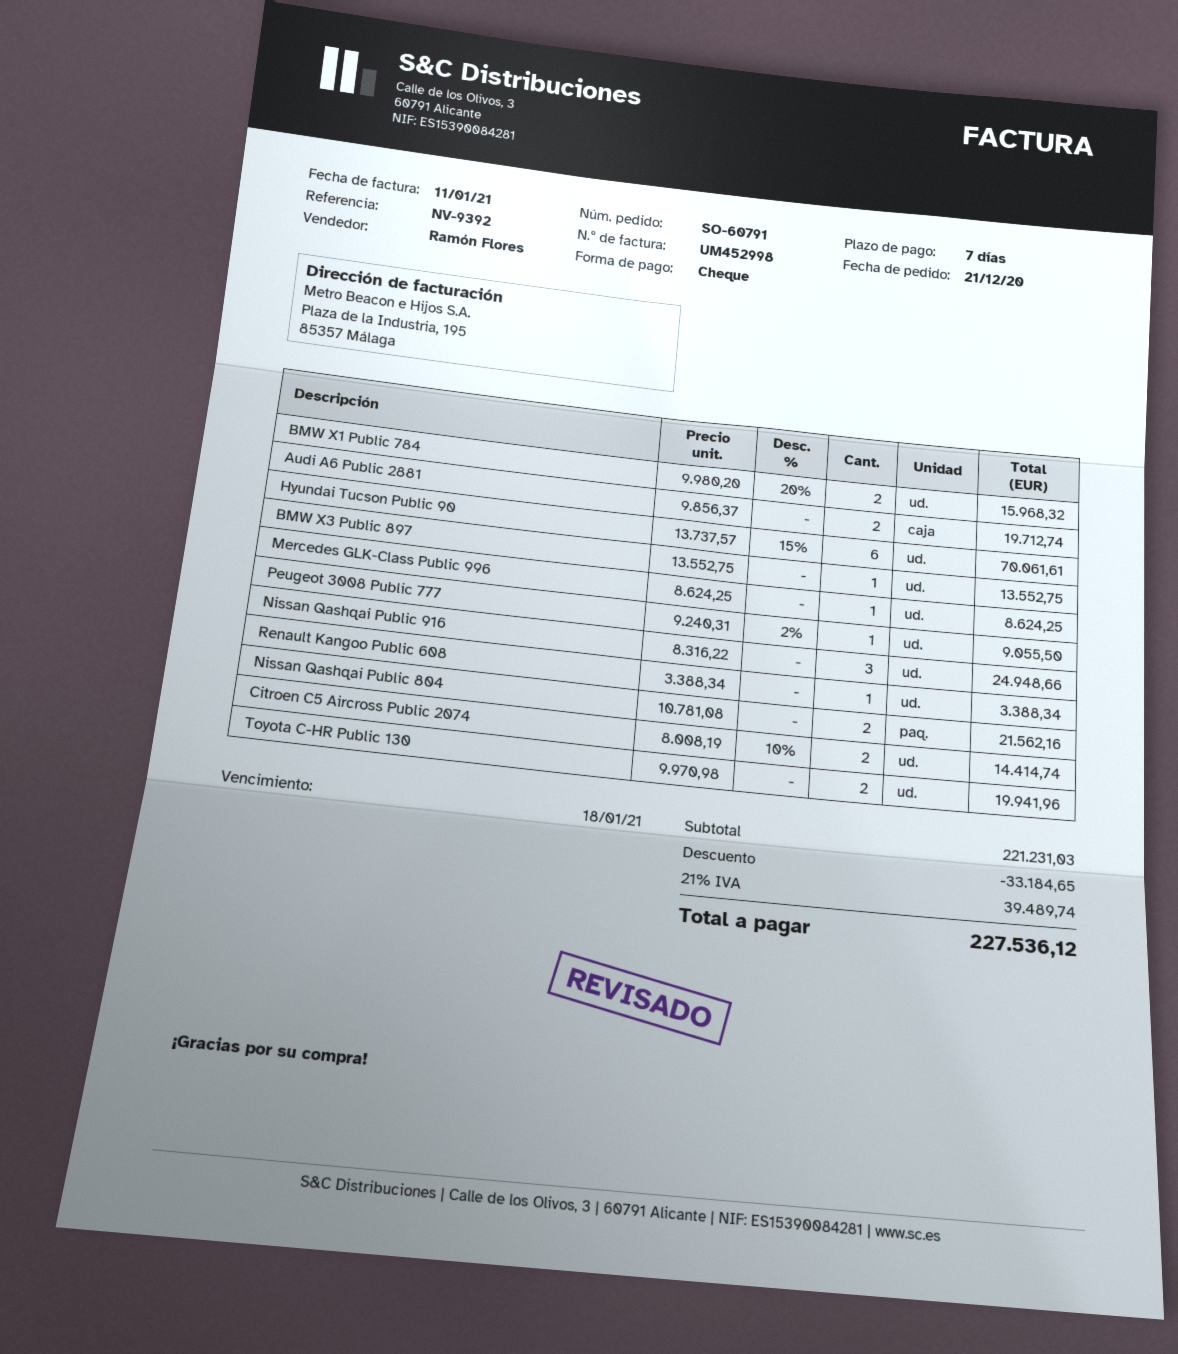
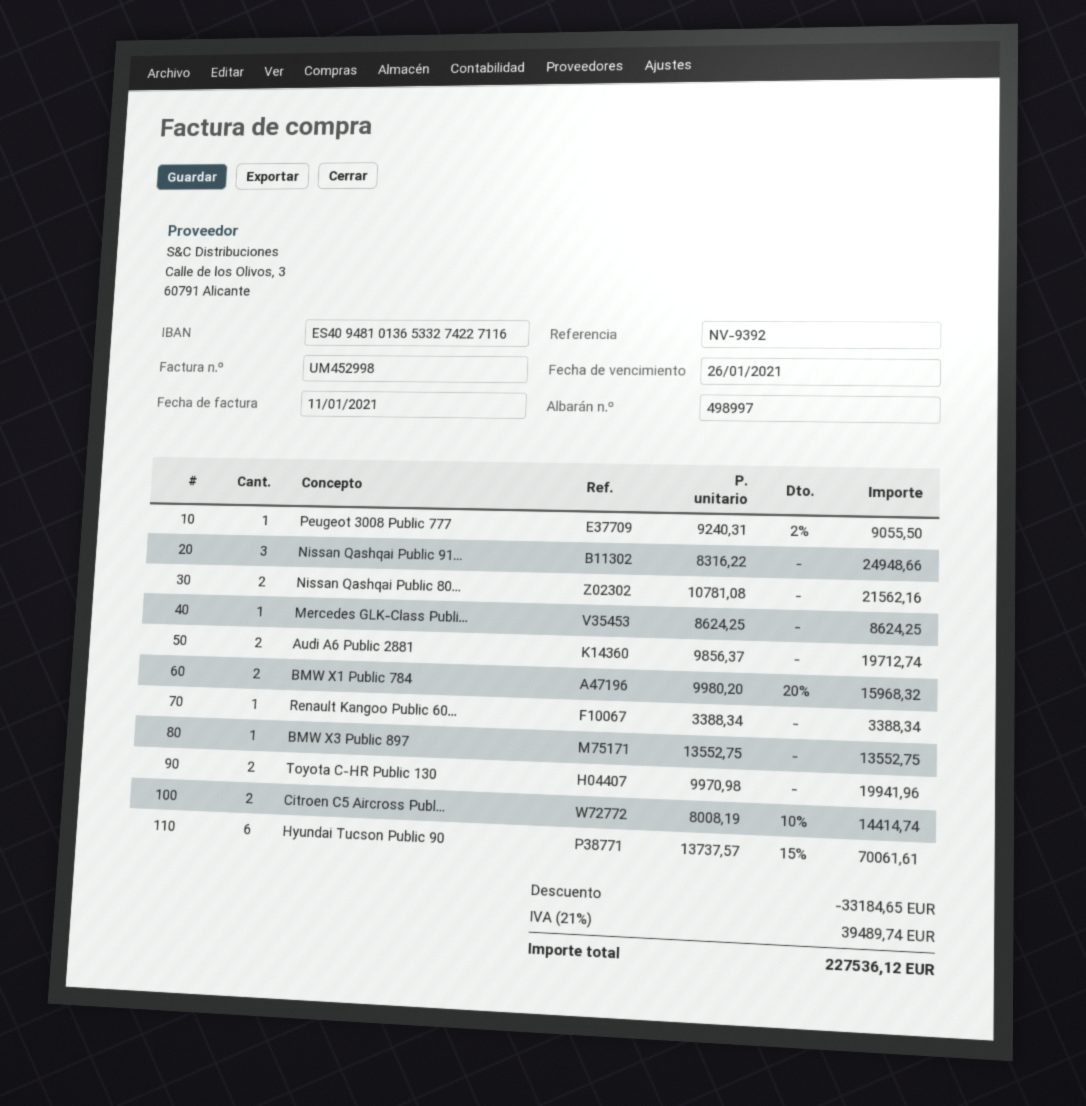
due date: 2021-01-18 -> 2021-01-26

